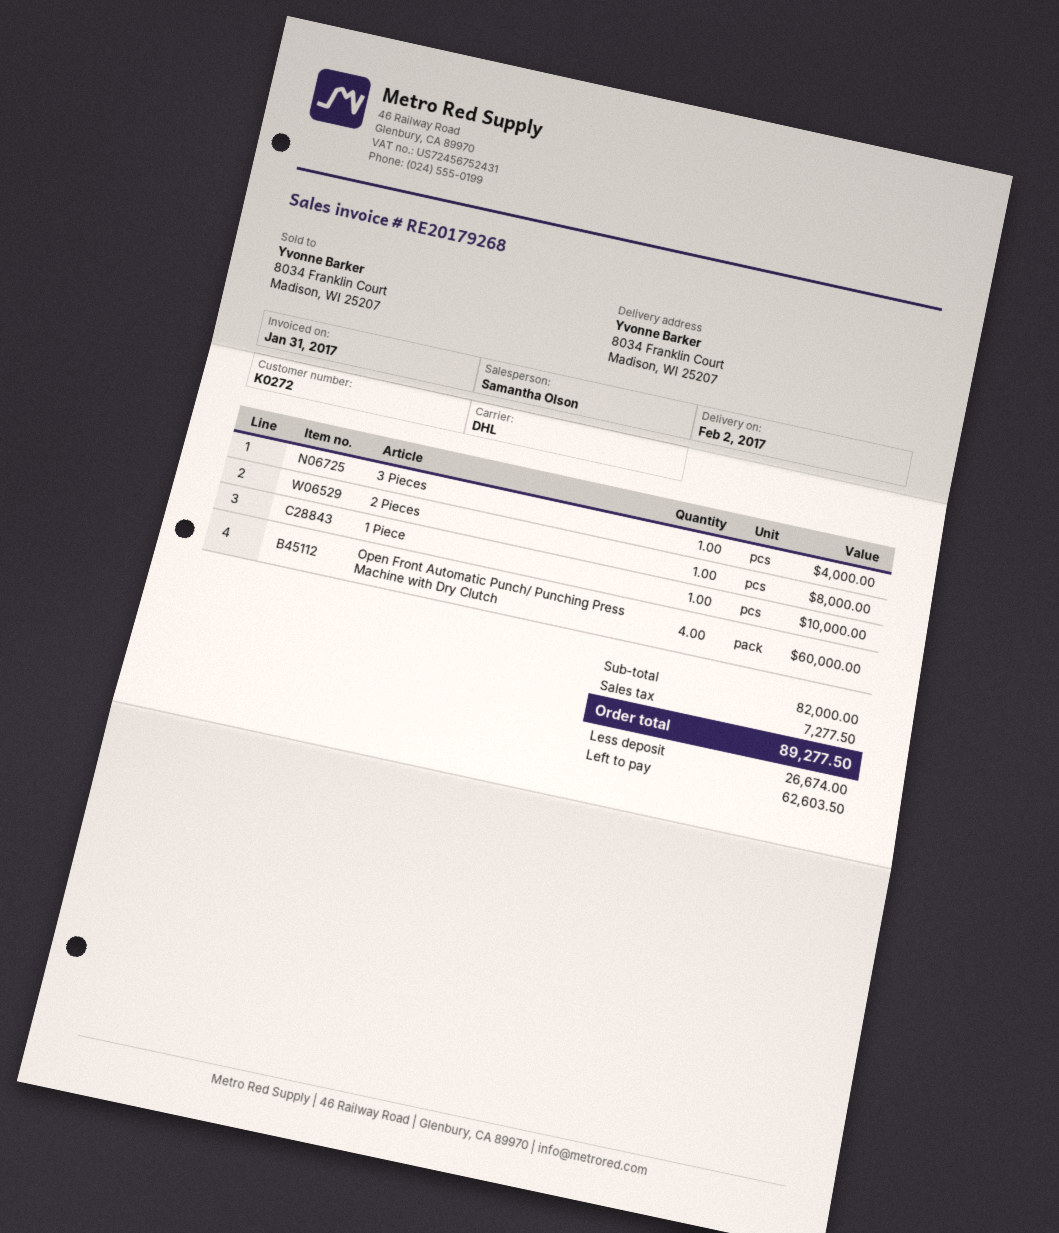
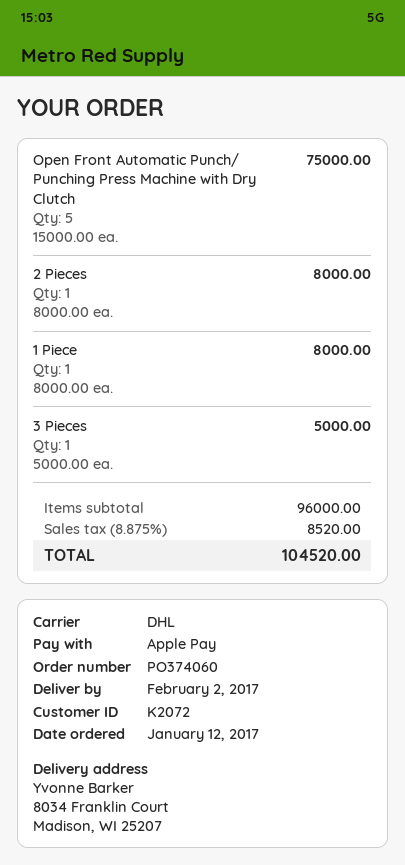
customer number: K0272 -> K2072
3 Pieces: 1 for 4000.00 -> 1 for 5000.00
1 Piece: 1 for 10000.00 -> 1 for 8000.00
Open Front Automatic Punch/ Punching Press Machine with Dry Clutch: 4 for 60000.00 -> 5 for 75000.00
subtotal: 82000.00 -> 96000.00
tax: 7277.50 -> 8520.00
total: 89277.50 -> 104520.00

